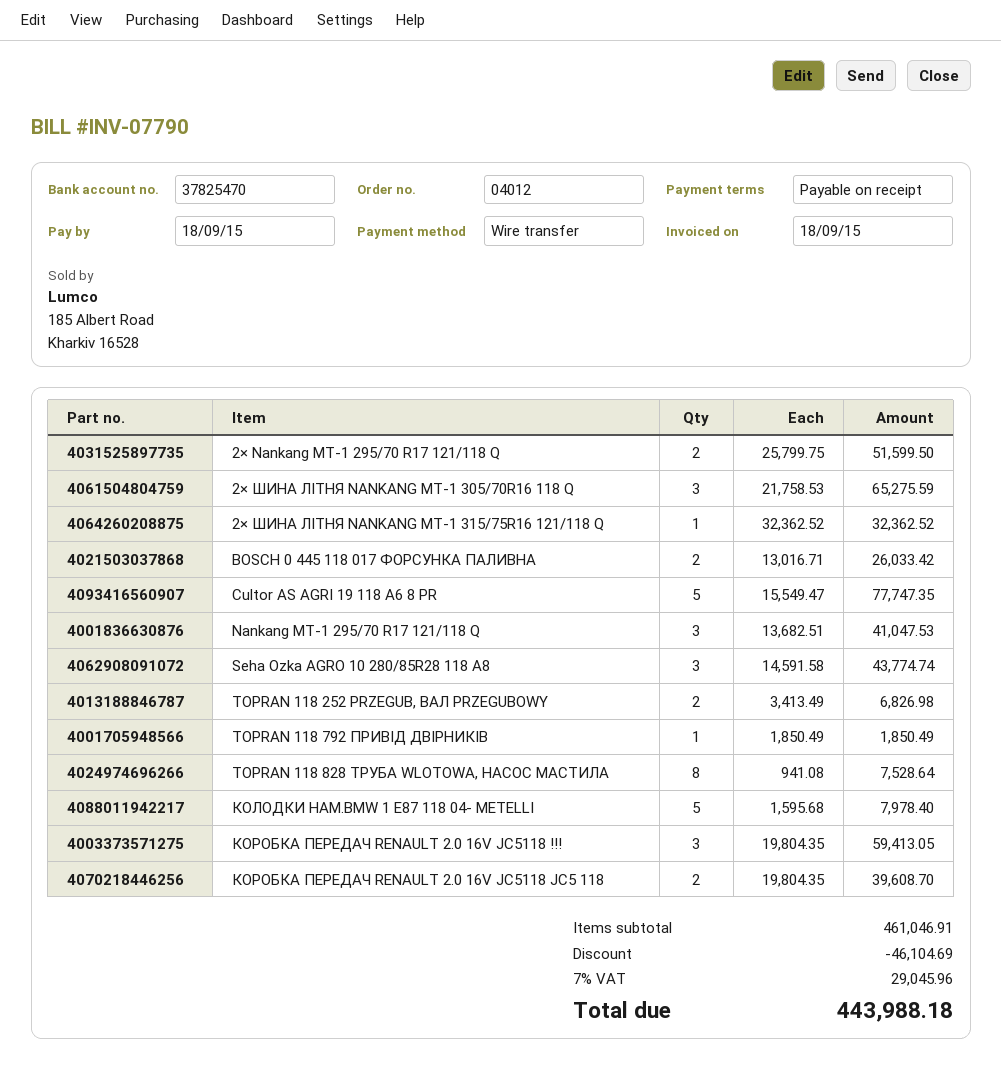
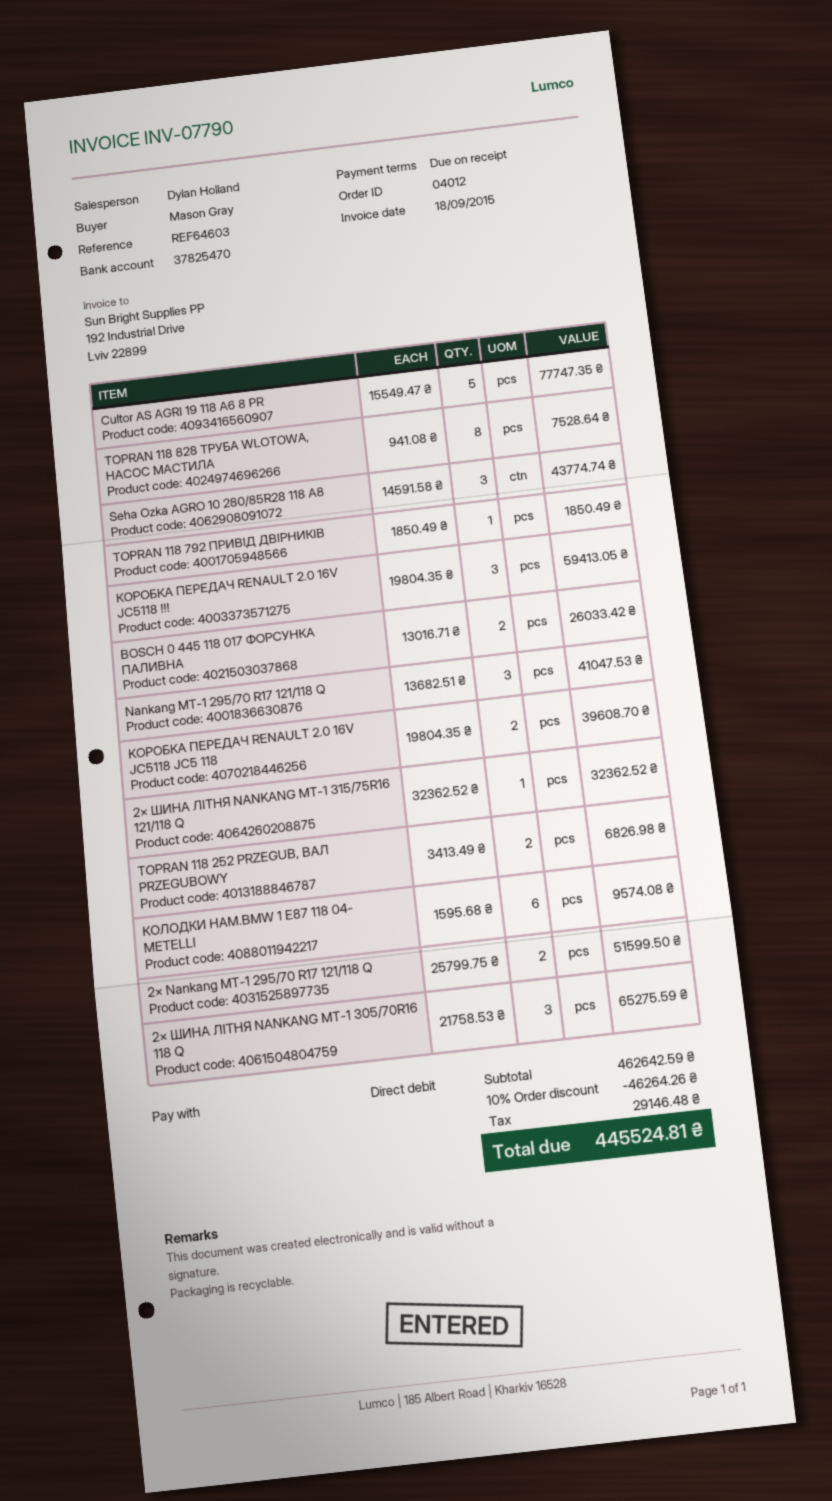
payment method: bank transfer -> direct debit
КОЛОДКИ HAM.BMW 1 E87 118 04- METELLI: 5 x 1595.68 = 7978.40 -> 6 x 1595.68 = 9574.08
subtotal: 461046.91 -> 462642.59
discount: 46104.69 -> 46264.26
tax: 29045.96 -> 29146.48
total: 443988.18 -> 445524.81

